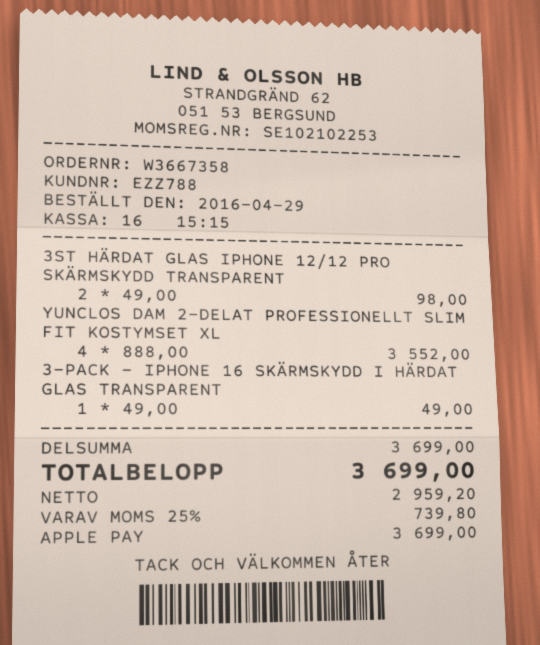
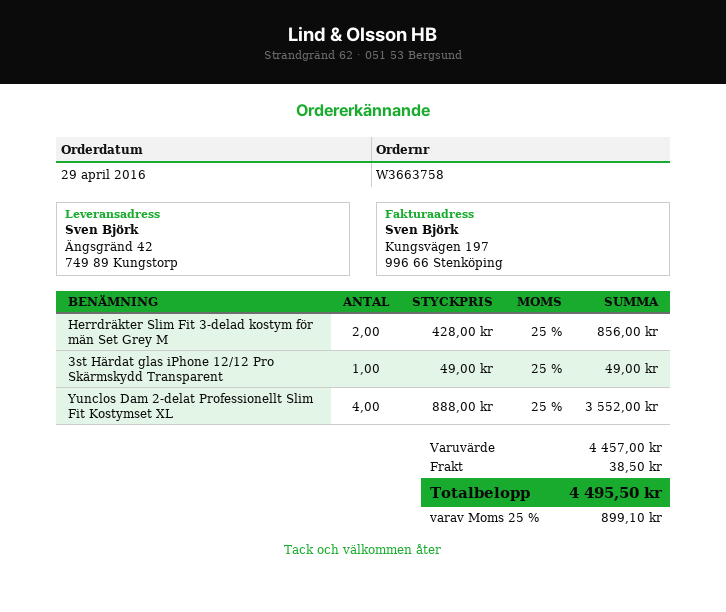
order number: W3667358 -> W3663758
3ST HÄRDAT GLAS IPHONE 12/12 PRO SKÄRMSKYDD TRANSPARENT: 2 x 49.00 = 98.00 -> 1 x 49.00 = 49.00
3-PACK - IPHONE 16 SKÄRMSKYDD I HÄRDAT GLAS TRANSPARENT: 1 x 49.00 = 49.00 -> none
Herrdräkter Slim Fit 3-delad kostym för män Set Grey M: none -> 2 x 428.00 = 856.00
subtotal: 3699.00 -> 4457.00
shipping: none -> 38.50
tax: 25% = 739.80 -> 25% = 899.10
total: 3699.00 -> 4495.50

